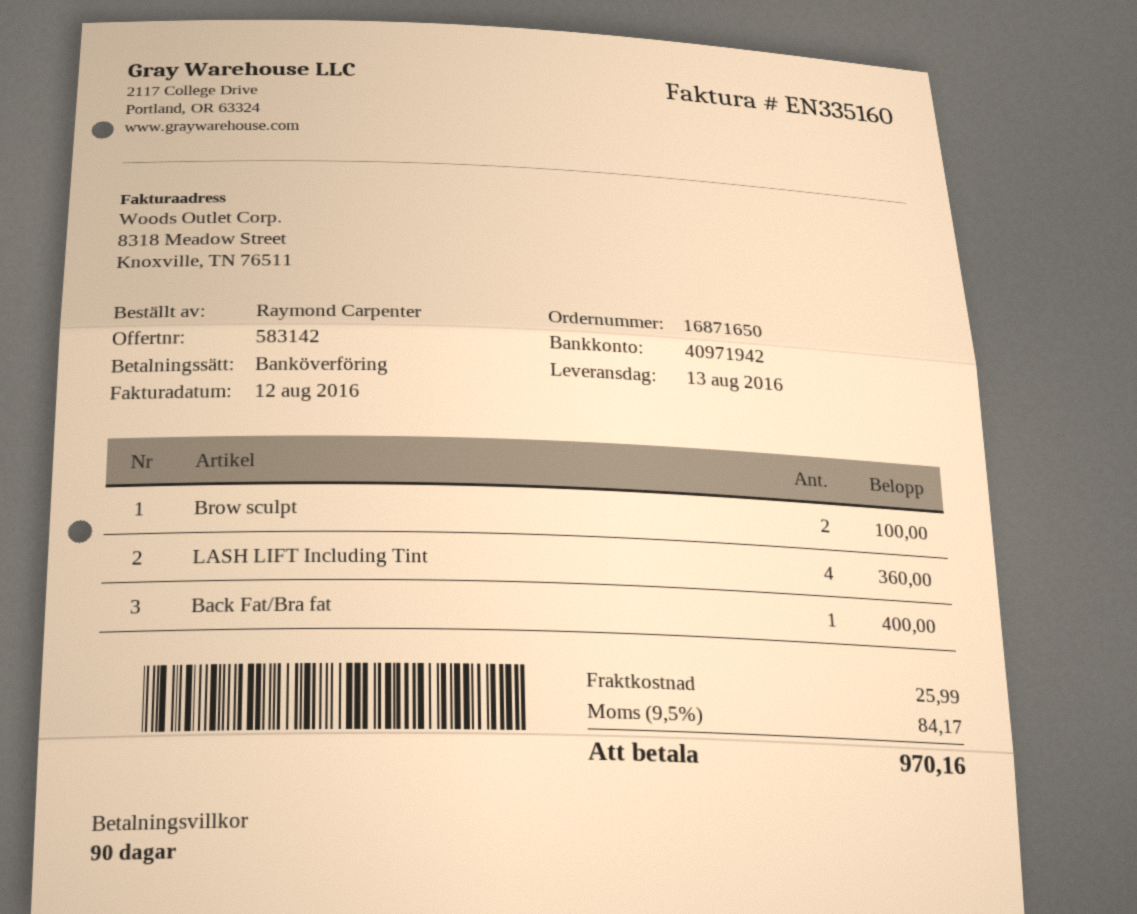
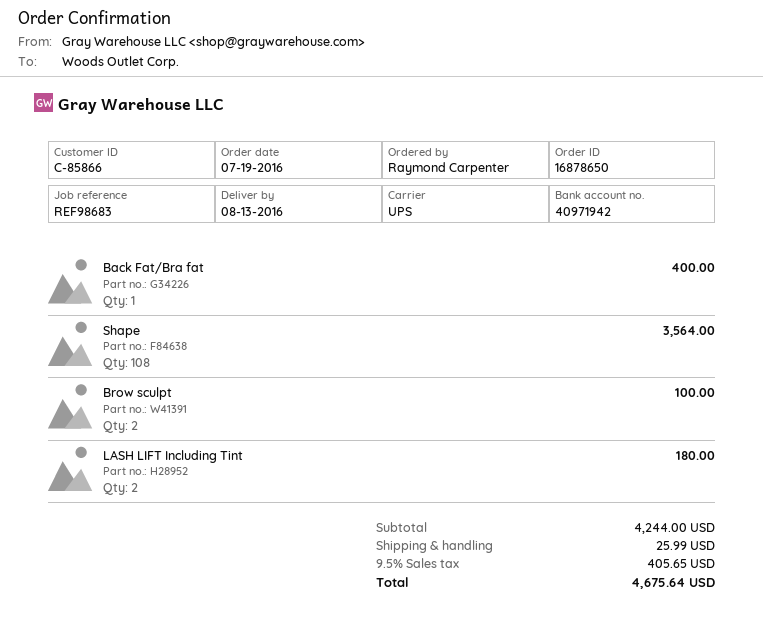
order number: 16871650 -> 16878650
LASH LIFT Including Tint: 4 for 360.00 -> 2 for 180.00
Shape: none -> 108 for 3564.00
tax: 9.5% = 84.17 -> 9.5% = 405.65
total: 970.16 -> 4675.64

